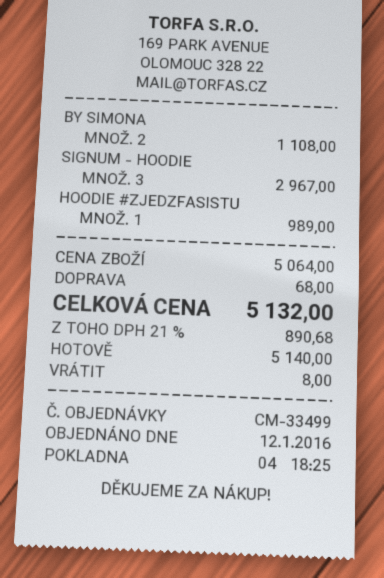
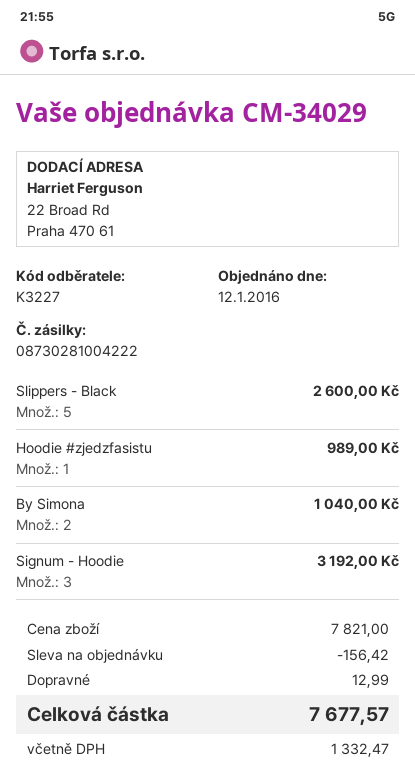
order number: CM-33499 -> CM-34029
BY SIMONA: 2 for 1108.00 -> 2 for 1040.00
SIGNUM - HOODIE: 3 for 2967.00 -> 3 for 3192.00
Slippers - Black: none -> 5 for 2600.00
subtotal: 5064.00 -> 7821.00
discount: none -> 156.42
shipping: 68.00 -> 12.99
tax: 890.68 -> 1332.47
total: 5132.00 -> 7677.57

